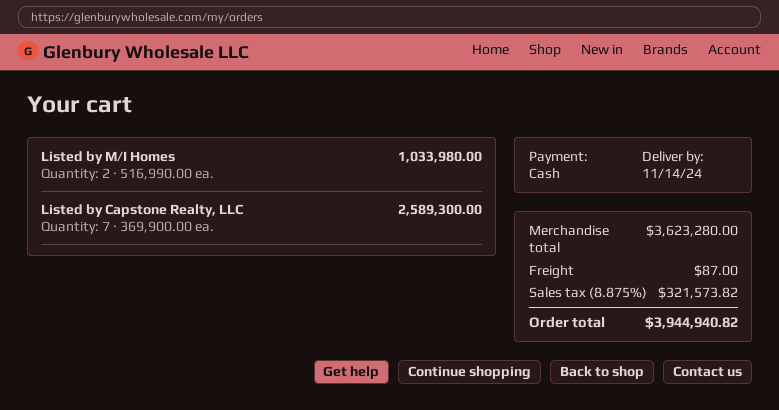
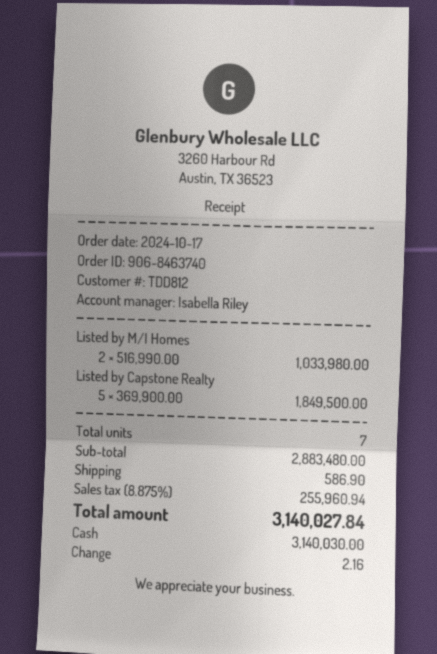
Listed by Capstone Realty, LLC: 7 x 369900.00 = 2589300.00 -> 5 x 369900.00 = 1849500.00
subtotal: 3623280.00 -> 2883480.00
shipping: 87.00 -> 586.90
tax: 8.875% = 321573.82 -> 8.875% = 255960.94
total: 3944940.82 -> 3140027.84

